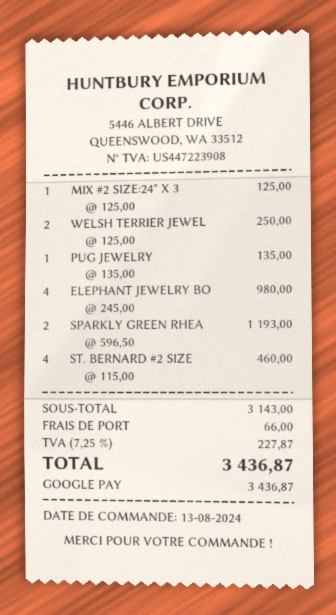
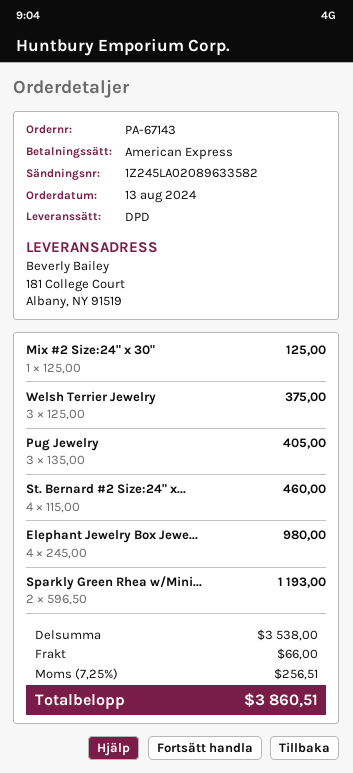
payment method: Google Pay -> American Express
WELSH TERRIER JEWEL: 2 x 125.00 = 250.00 -> 3 x 125.00 = 375.00
PUG JEWELRY: 1 x 135.00 = 135.00 -> 3 x 135.00 = 405.00
subtotal: 3143.00 -> 3538.00
tax: 7.25% = 227.87 -> 7.25% = 256.51
total: 3436.87 -> 3860.51

